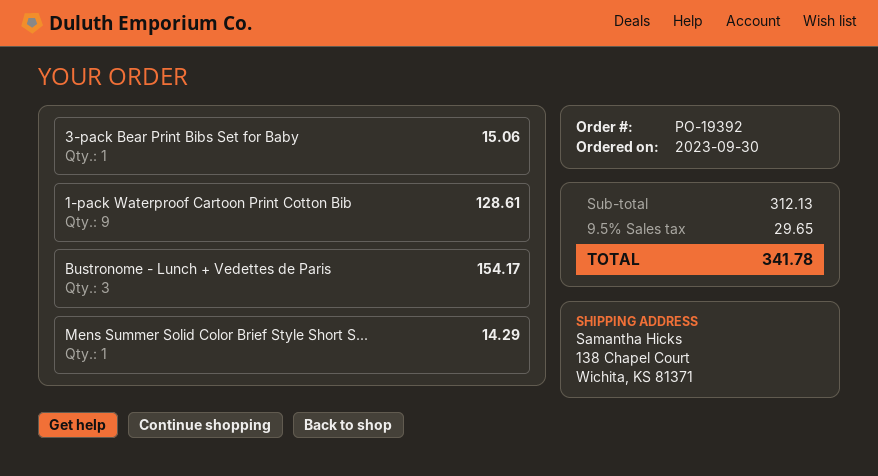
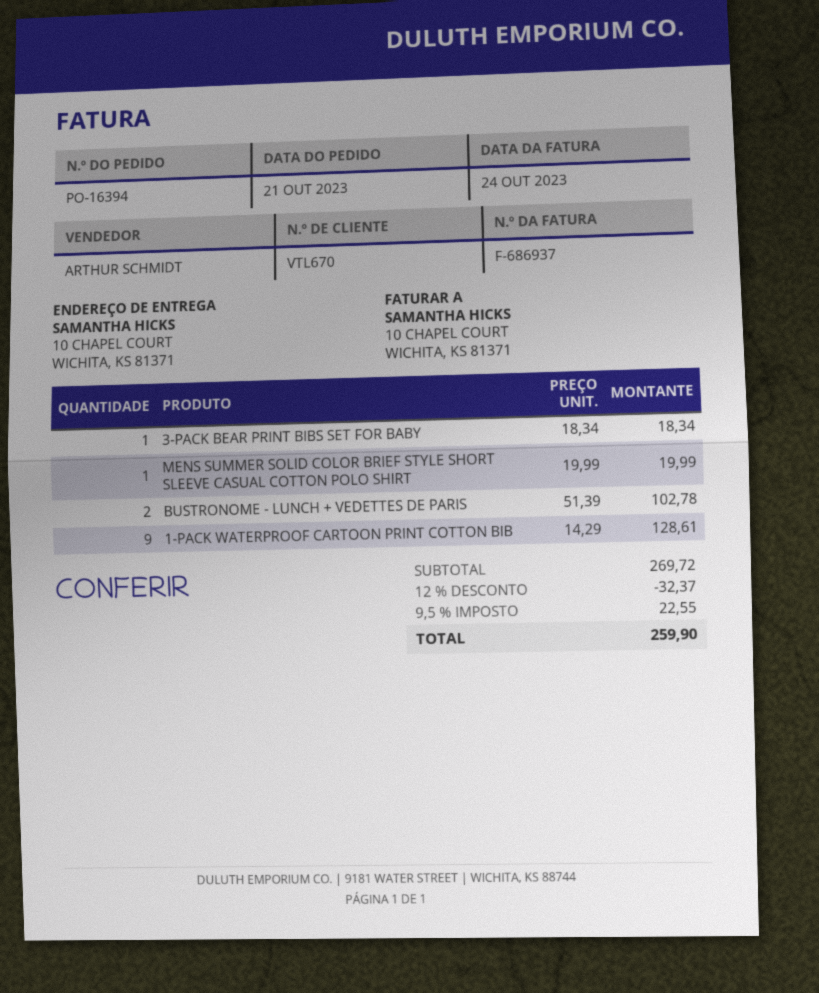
order number: PO-19392 -> PO-16394
order date: 2023-09-30 -> 2023-10-21
ship to: 138 Chapel Court, Wichita, KS 81371 -> 10 CHAPEL COURT, WICHITA, KS 81371
3-pack Bear Print Bibs Set for Baby: 1 for 15.06 -> 1 for 18.34
Bustronome - Lunch + Vedettes de Paris: 3 for 154.17 -> 2 for 102.78
Mens Summer Solid Color Brief Style Short S...: 1 for 14.29 -> 1 for 19.99
subtotal: 312.13 -> 269.72
discount: none -> 12% = 32.37
tax: 9.5% = 29.65 -> 9.5% = 22.55
total: 341.78 -> 259.90

